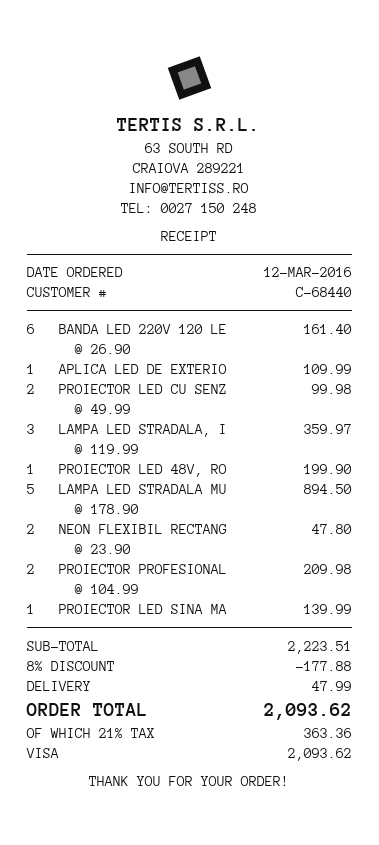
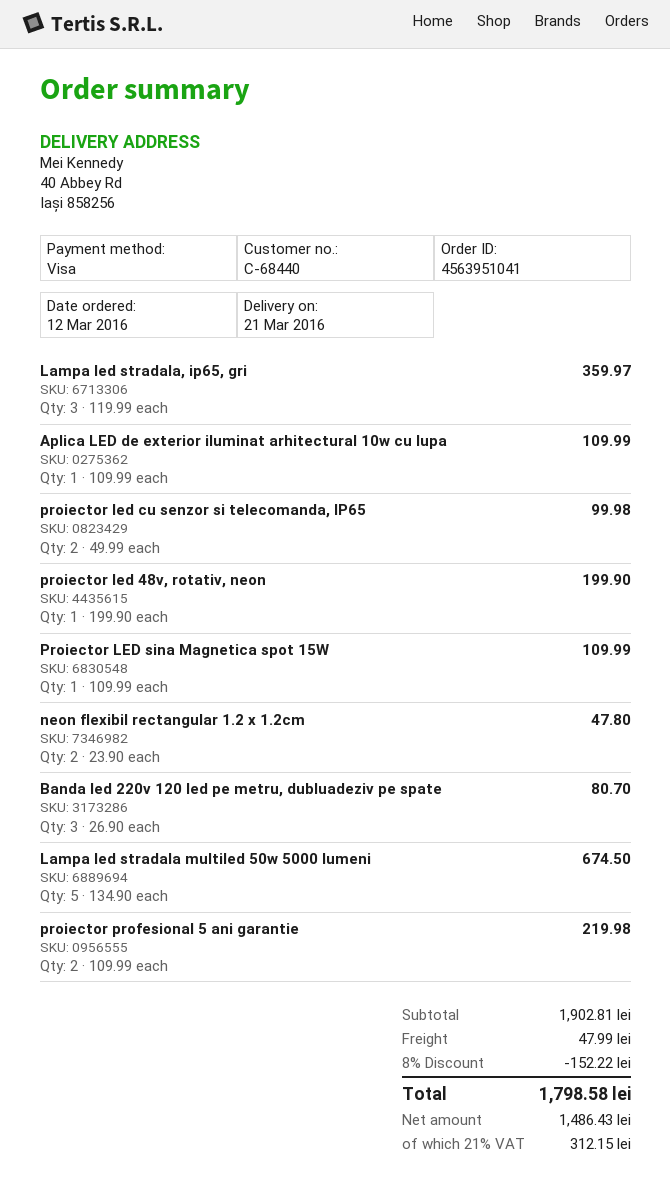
BANDA LED 220V 120 LE: 6 x 26.90 = 161.40 -> 3 x 26.90 = 80.70
LAMPA LED STRADALA MU: 5 x 178.90 = 894.50 -> 5 x 134.90 = 674.50
PROIECTOR PROFESIONAL: 2 x 104.99 = 209.98 -> 2 x 109.99 = 219.98
PROIECTOR LED SINA MA: 1 x 139.99 = 139.99 -> 1 x 109.99 = 109.99
subtotal: 2223.51 -> 1902.81
discount: 8% = 177.88 -> 8% = 152.22
tax: 21% = 363.36 -> 21% = 312.15
total: 2093.62 -> 1798.58

